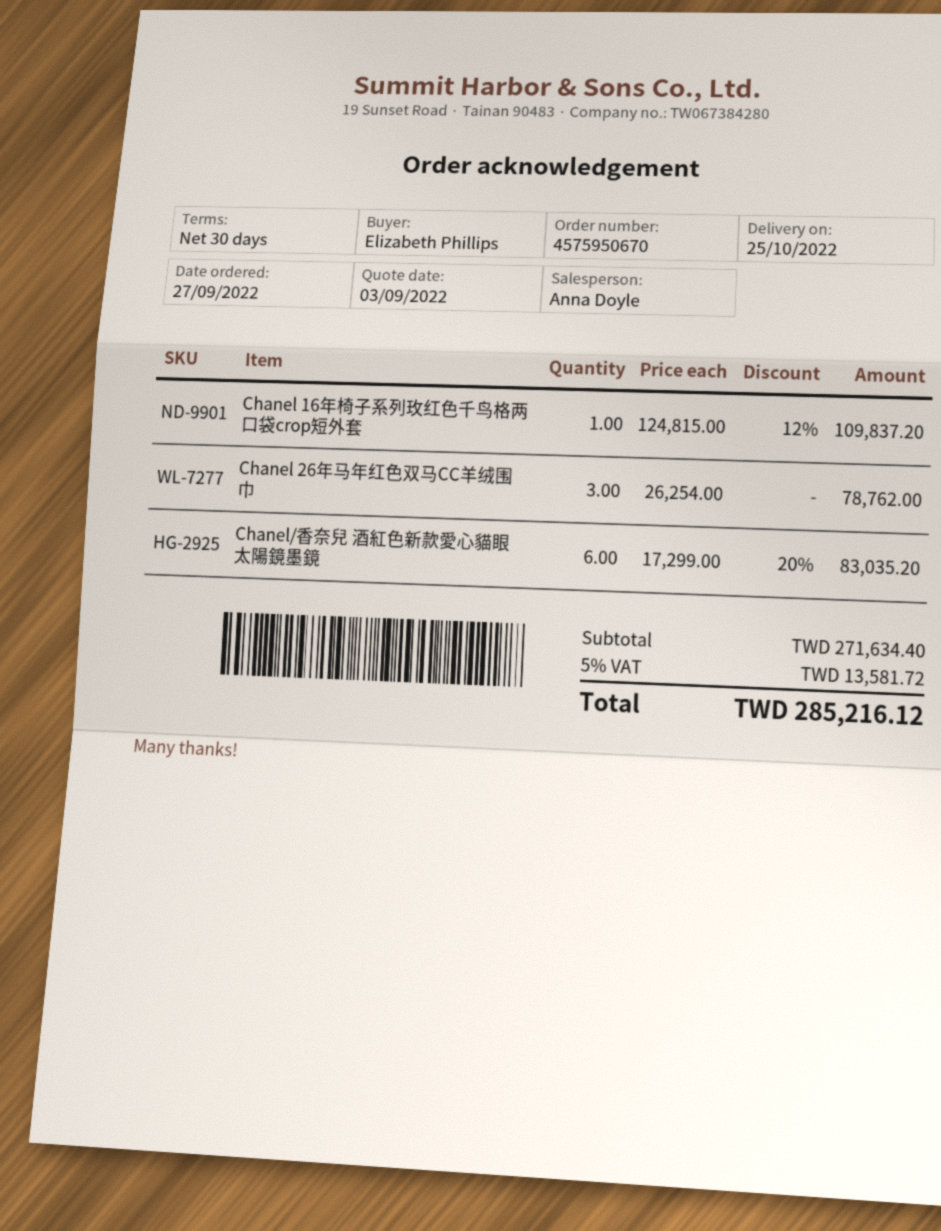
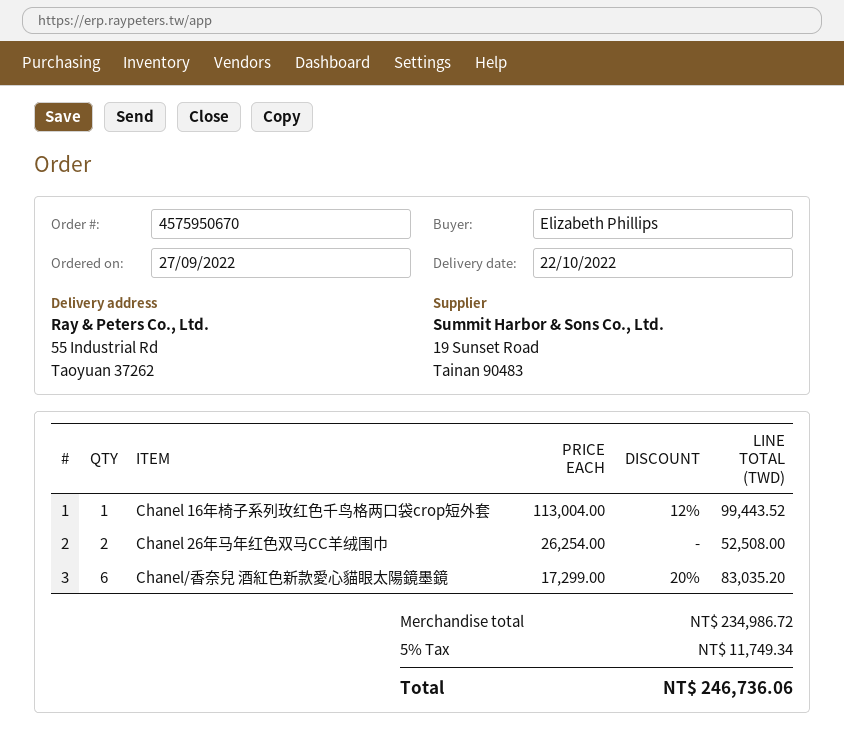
delivery date: 2022-10-25 -> 2022-10-22
Chanel 16年椅子系列玫红色千鸟格两口袋crop短外套: 1 x 124815.00 - 12% = 109837.20 -> 1 x 113004.00 - 12% = 99443.52
Chanel 26年马年红色双马CC羊绒围巾: 3 x 26254.00 = 78762.00 -> 2 x 26254.00 = 52508.00
subtotal: 271634.40 -> 234986.72
tax: 5% = 13581.72 -> 5% = 11749.34
total: 285216.12 -> 246736.06

